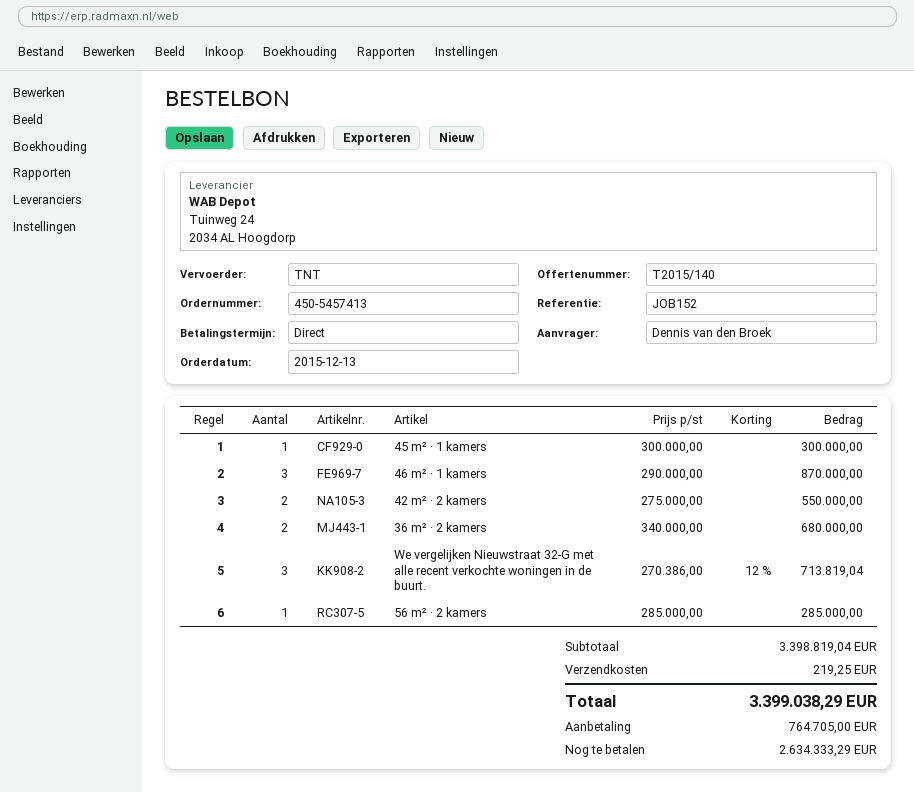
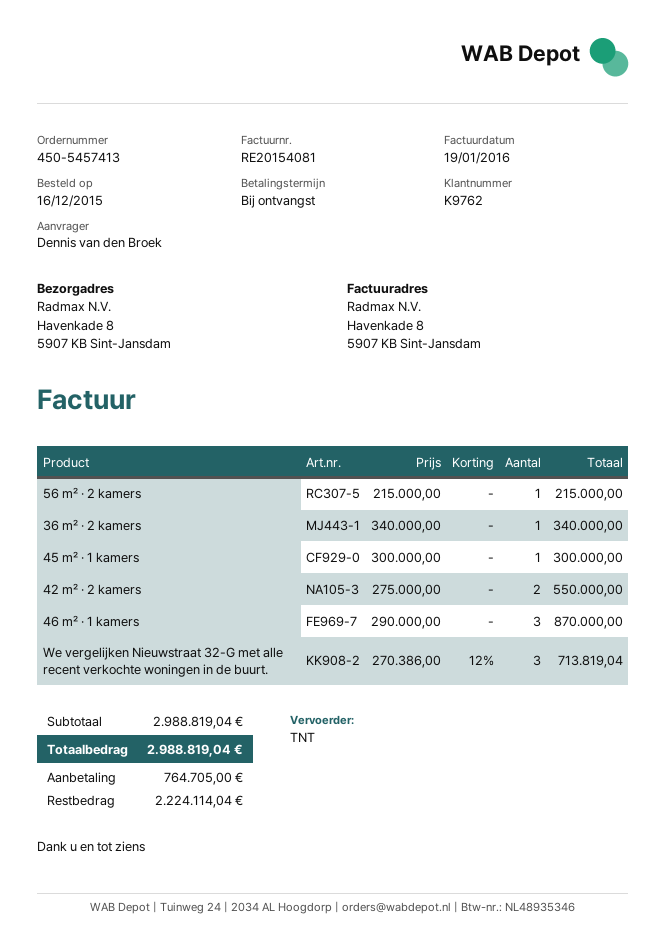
order date: 2015-12-13 -> 2015-12-16
36 m² · 2 kamers: 2 x 340000.00 = 680000.00 -> 1 x 340000.00 = 340000.00
56 m² · 2 kamers: 1 x 285000.00 = 285000.00 -> 1 x 215000.00 = 215000.00
subtotal: 3398819.04 -> 2988819.04
shipping: 219.25 -> none
total: 3399038.29 -> 2988819.04
balance: 2634333.29 -> 2224114.04

